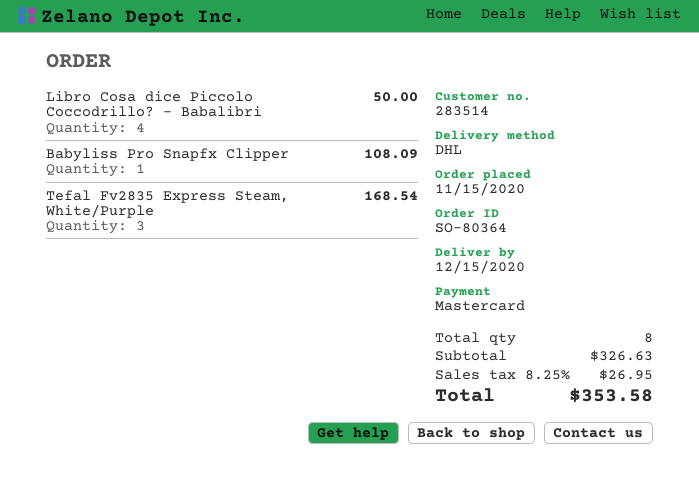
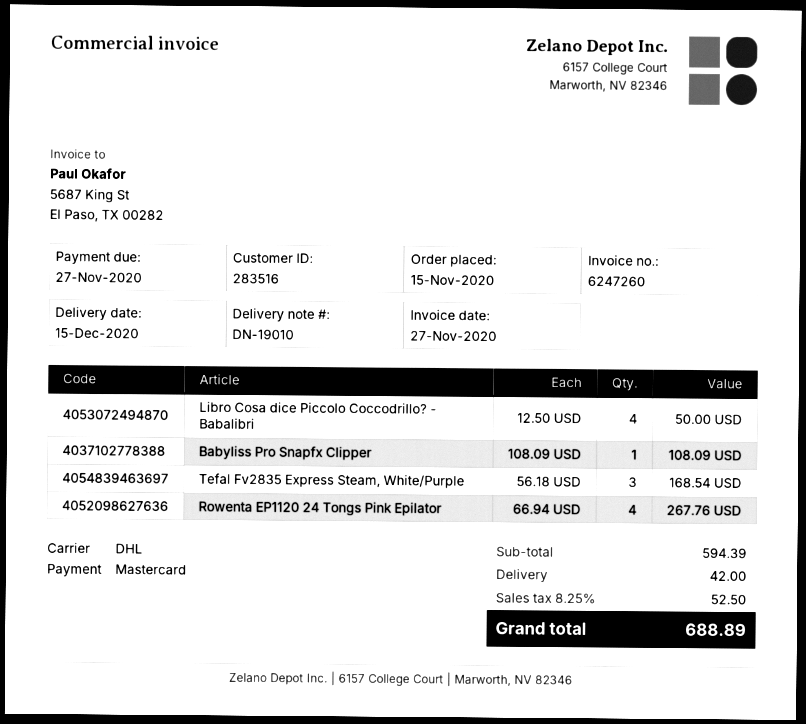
customer number: 283514 -> 283516
Rowenta EP1120 24 Tongs Pink Epilator: none -> 4 for 267.76
subtotal: 326.63 -> 594.39
shipping: none -> 42.00
tax: 8.25% = 26.95 -> 8.25% = 52.50
total: 353.58 -> 688.89

